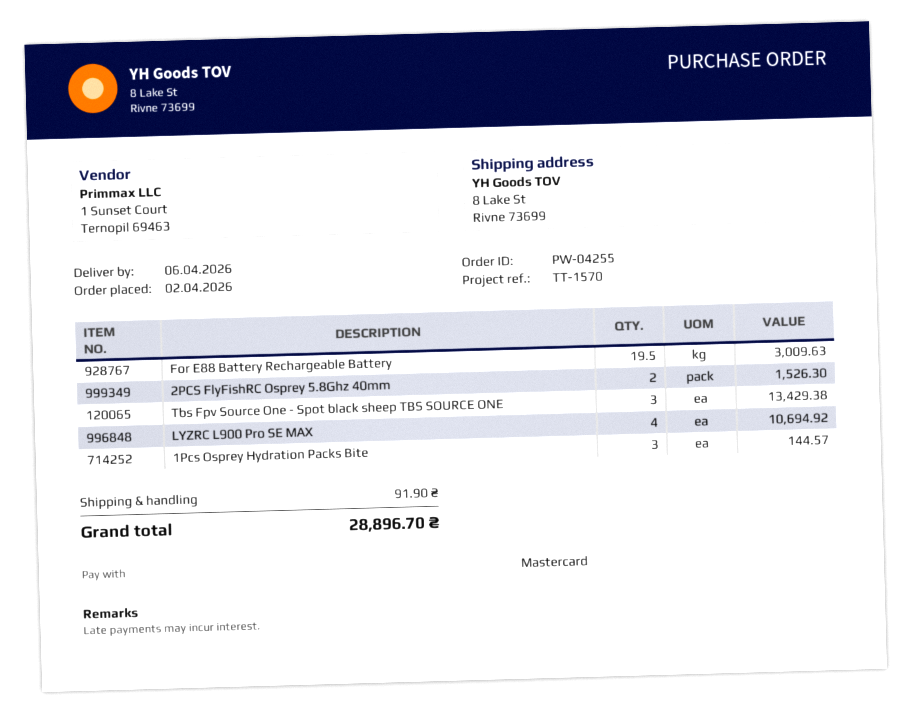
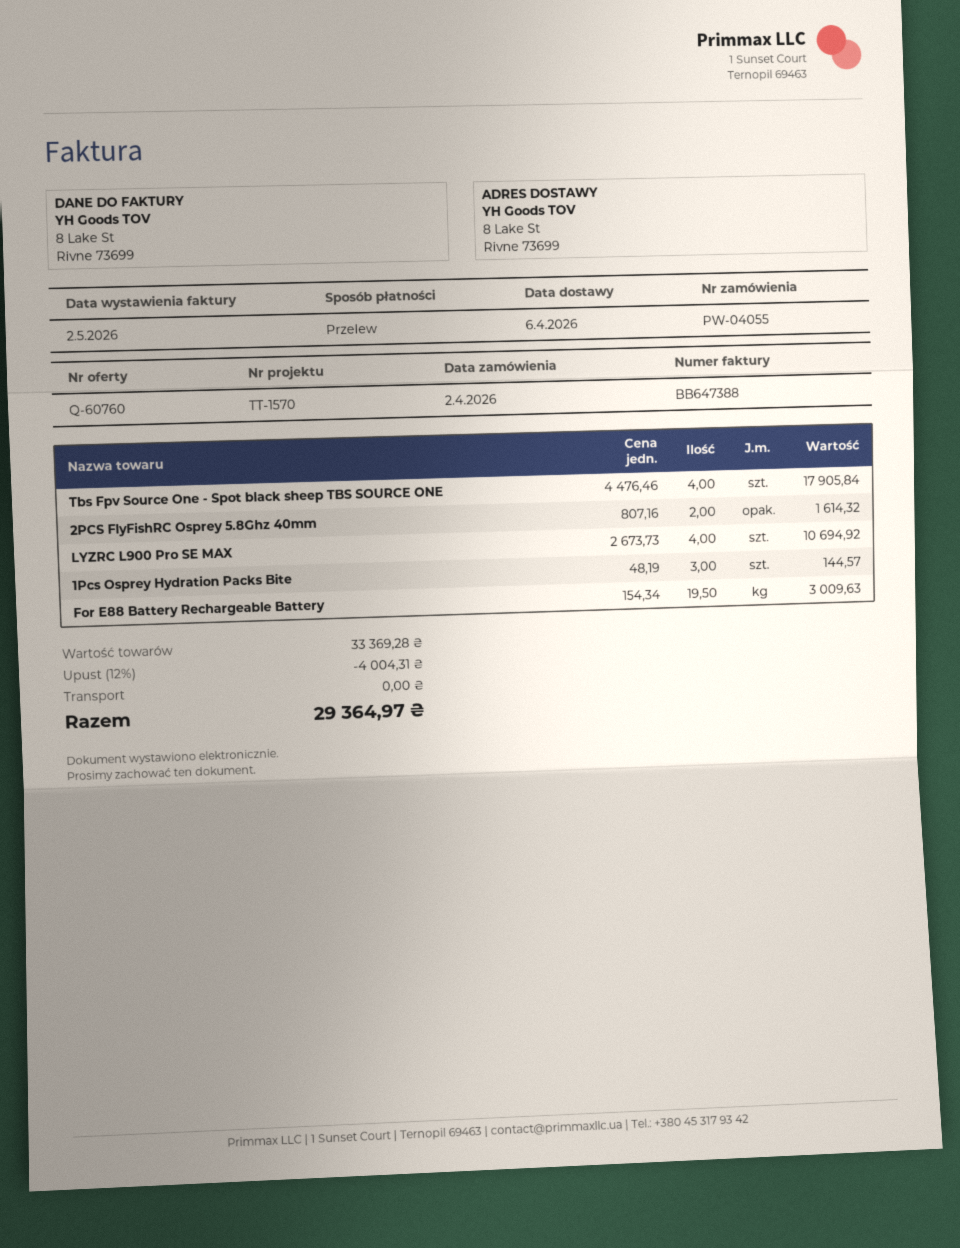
order number: PW-04255 -> PW-04055
payment method: Mastercard -> bank transfer
2PCS FlyFishRC Osprey 5.8Ghz 40mm: 2 for 1526.30 -> 2 for 1614.32
Tbs Fpv Source One - Spot black sheep TBS SOURCE ONE: 3 for 13429.38 -> 4 for 17905.84
discount: none -> 12% = 4004.31
shipping: 91.90 -> 0.00
total: 28896.70 -> 29364.97

